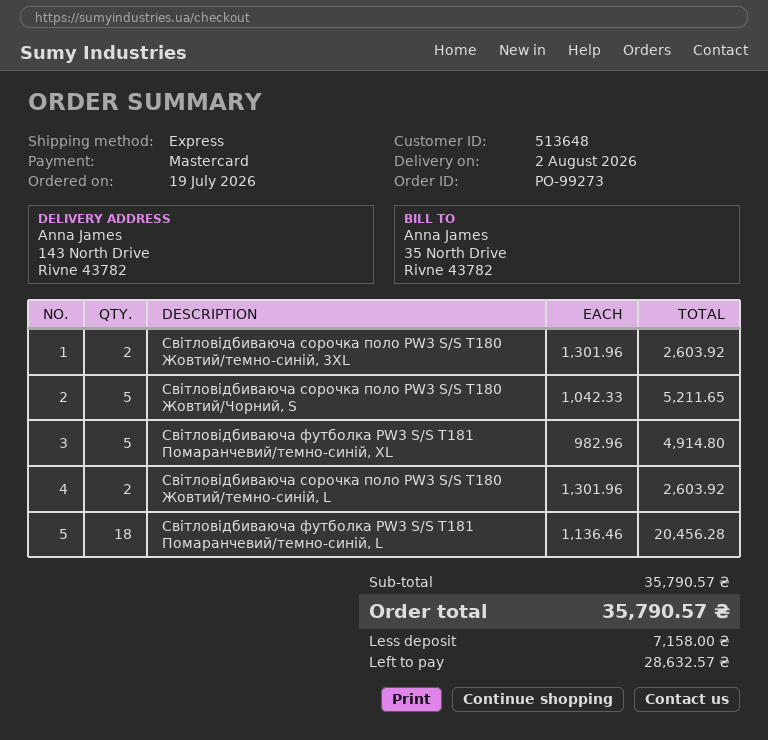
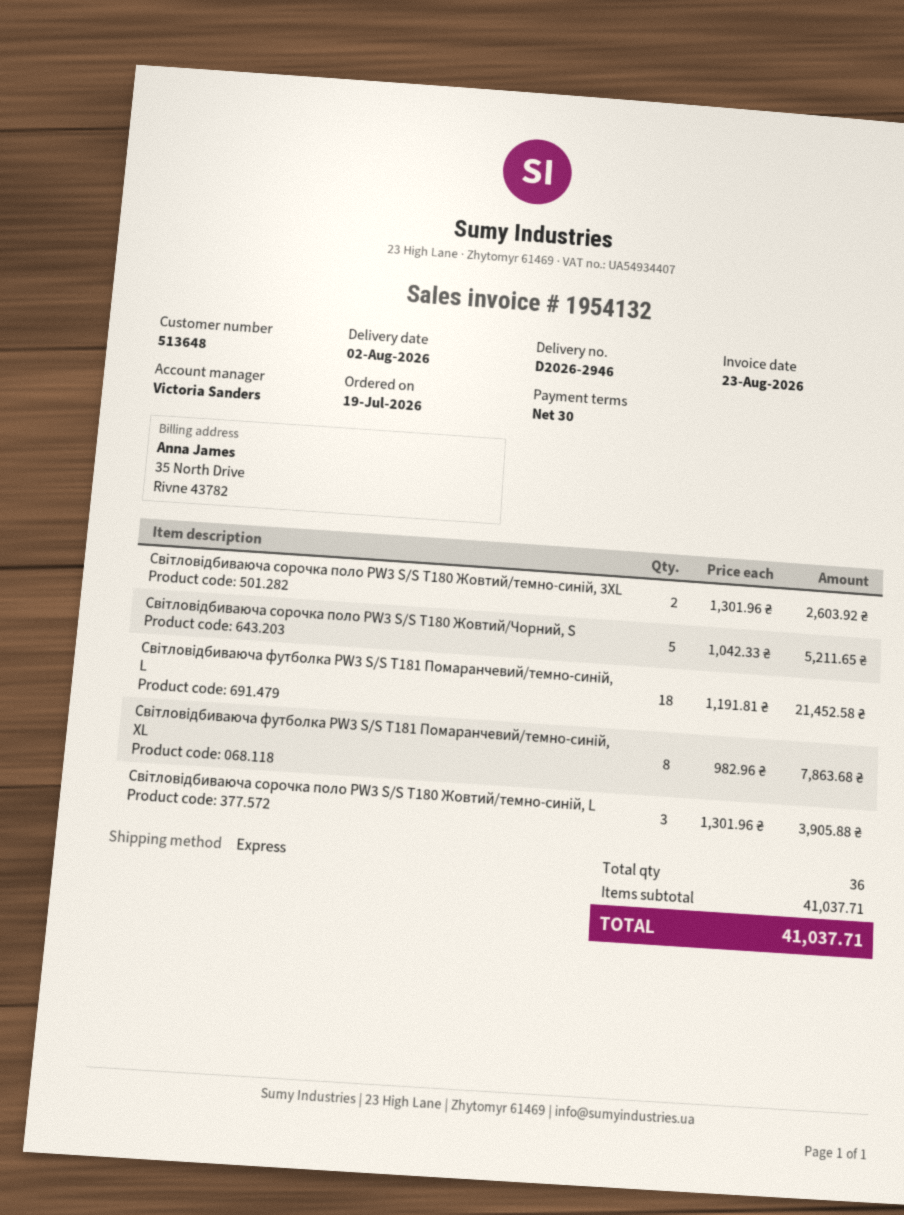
Світловідбиваюча футболка PW3 S/S T181 Помаранчевий/темно-синій, XL: 5 x 982.96 = 4914.80 -> 8 x 982.96 = 7863.68
Світловідбиваюча сорочка поло PW3 S/S T180 Жовтий/темно-синій, L: 2 x 1301.96 = 2603.92 -> 3 x 1301.96 = 3905.88
Світловідбиваюча футболка PW3 S/S T181 Помаранчевий/темно-синій, L: 18 x 1136.46 = 20456.28 -> 18 x 1191.81 = 21452.58
subtotal: 35790.57 -> 41037.71
total: 35790.57 -> 41037.71

